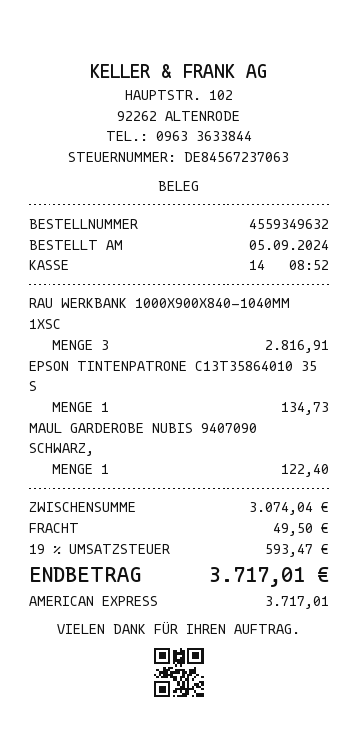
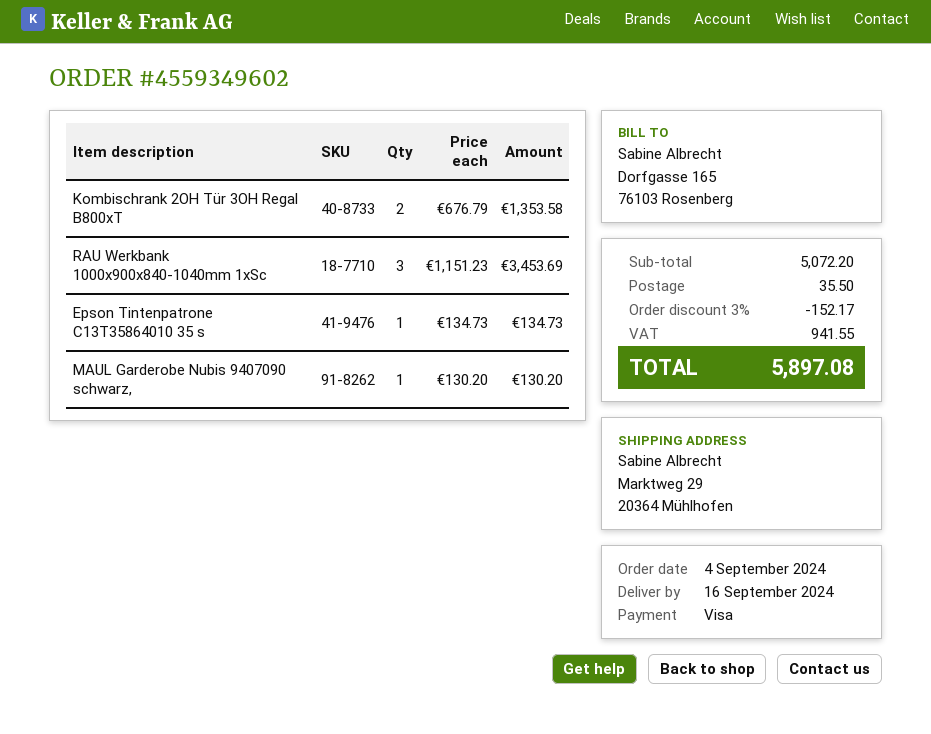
order number: 4559349632 -> 4559349602
order date: 2024-09-05 -> 2024-09-04
payment method: American Express -> Visa
RAU WERKBANK 1000X900X840-1040MM 1XSC: 3 for 2816.91 -> 3 for 3453.69
MAUL GARDEROBE NUBIS 9407090 SCHWARZ,: 1 for 122.40 -> 1 for 130.20
Kombischrank 2OH Tür 3OH Regal B800xT: none -> 2 for 1353.58
subtotal: 3074.04 -> 5072.20
discount: none -> 3% = 152.17
shipping: 49.50 -> 35.50
tax: 593.47 -> 941.55
total: 3717.01 -> 5897.08

